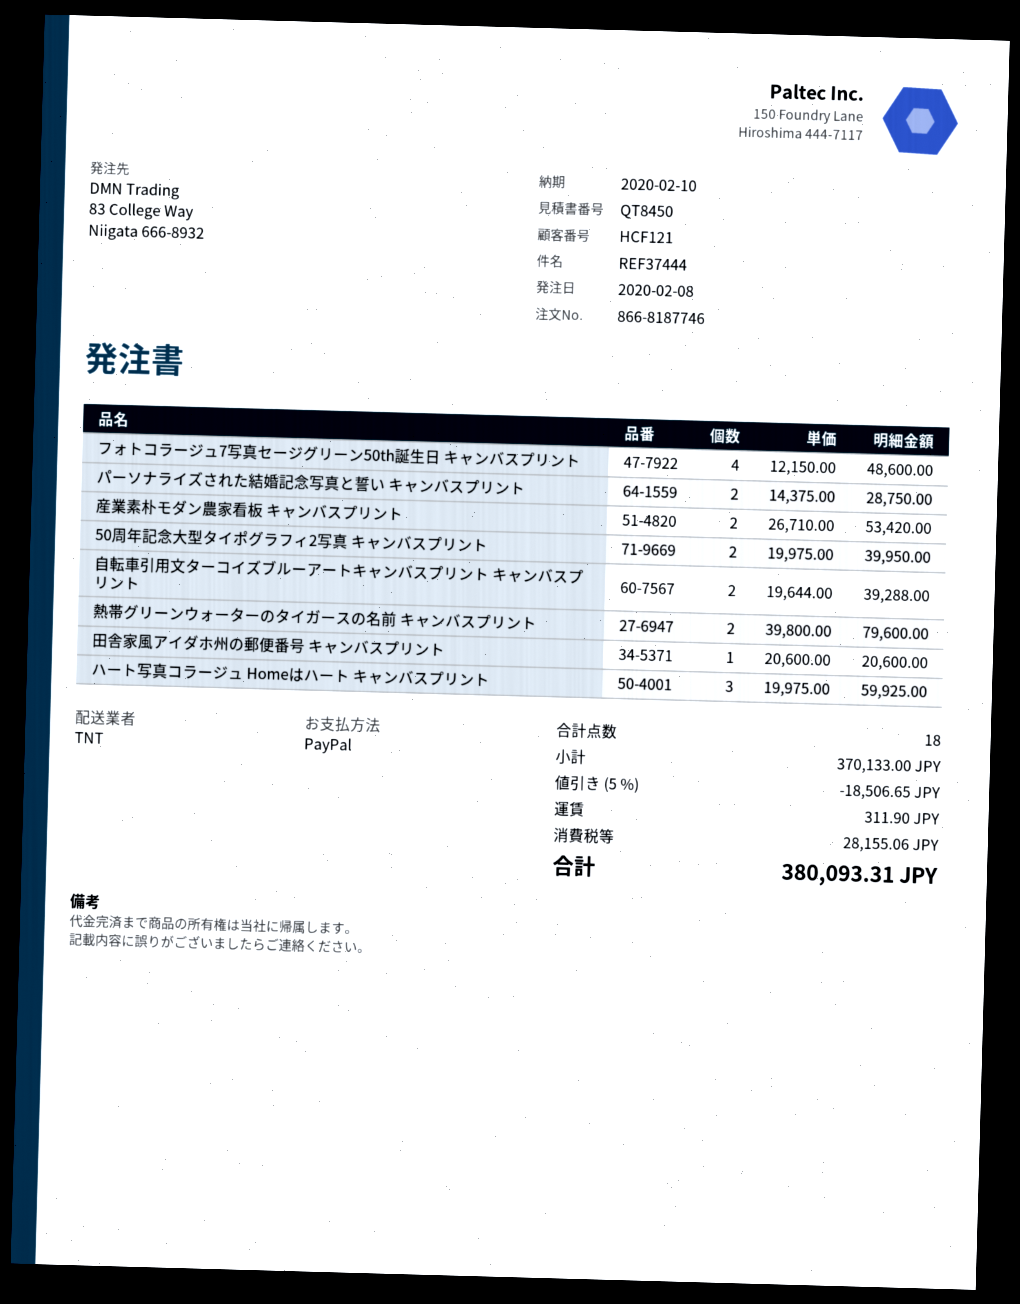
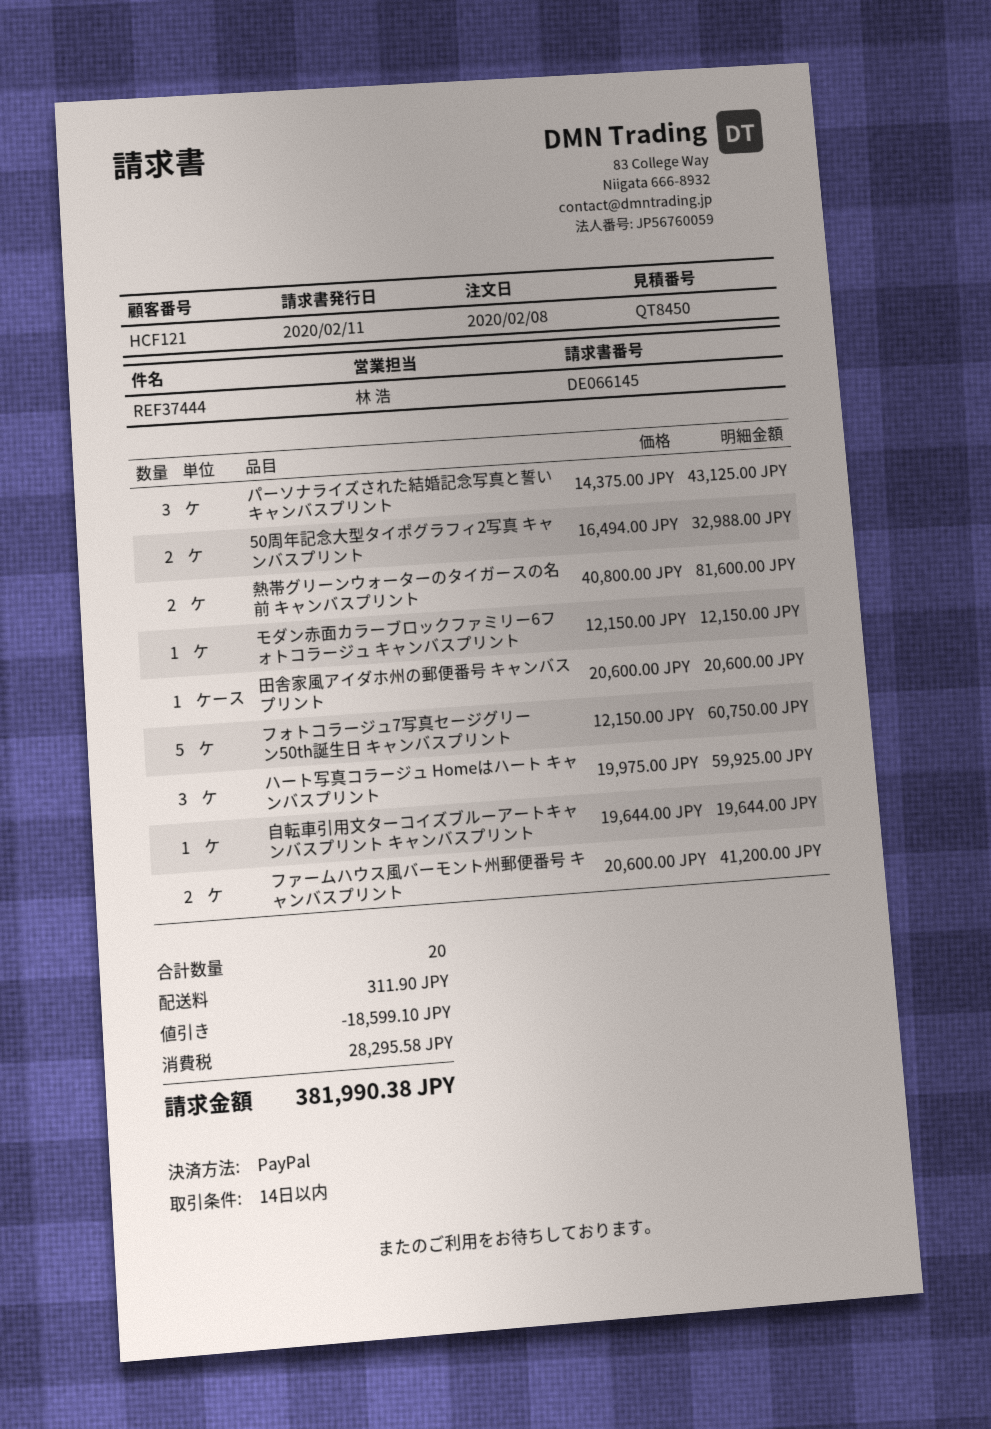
フォトコラージュ7写真セージグリーン50th誕生日 キャンバスプリント: 4 x 12150.00 = 48600.00 -> 5 x 12150.00 = 60750.00
パーソナライズされた結婚記念写真と誓い キャンバスプリント: 2 x 14375.00 = 28750.00 -> 3 x 14375.00 = 43125.00
産業素朴モダン農家看板 キャンバスプリント: 2 x 26710.00 = 53420.00 -> none
50周年記念大型タイポグラフィ2写真 キャンバスプリント: 2 x 19975.00 = 39950.00 -> 2 x 16494.00 = 32988.00
自転車引用文ターコイズブルーアートキャンバスプリント キャンバスプリント: 2 x 19644.00 = 39288.00 -> 1 x 19644.00 = 19644.00
熱帯グリーンウォーターのタイガースの名前 キャンバスプリント: 2 x 39800.00 = 79600.00 -> 2 x 40800.00 = 81600.00
モダン赤面カラーブロックファミリー6フォトコラージュ キャンバスプリント: none -> 1 x 12150.00 = 12150.00
ファームハウス風バーモント州郵便番号 キャンバスプリント: none -> 2 x 20600.00 = 41200.00
total quantity: 18 -> 20
discount: 18506.65 -> 18599.10
tax: 28155.06 -> 28295.58
total: 380093.31 -> 381990.38

